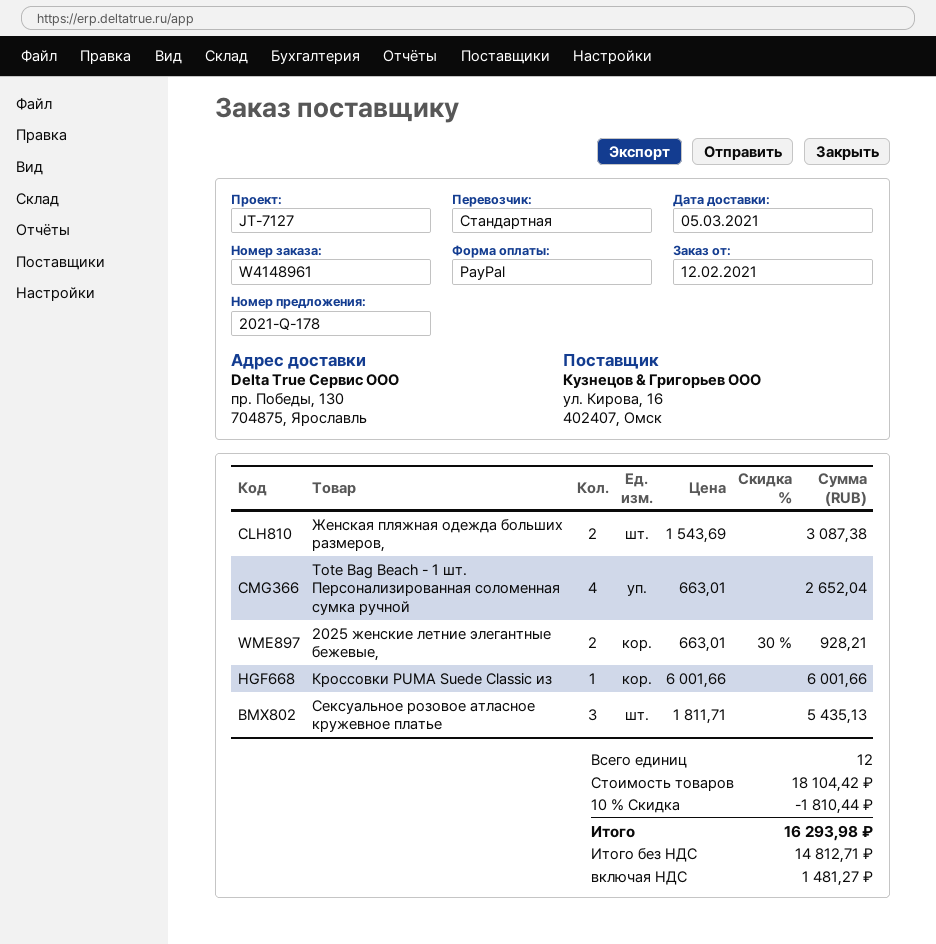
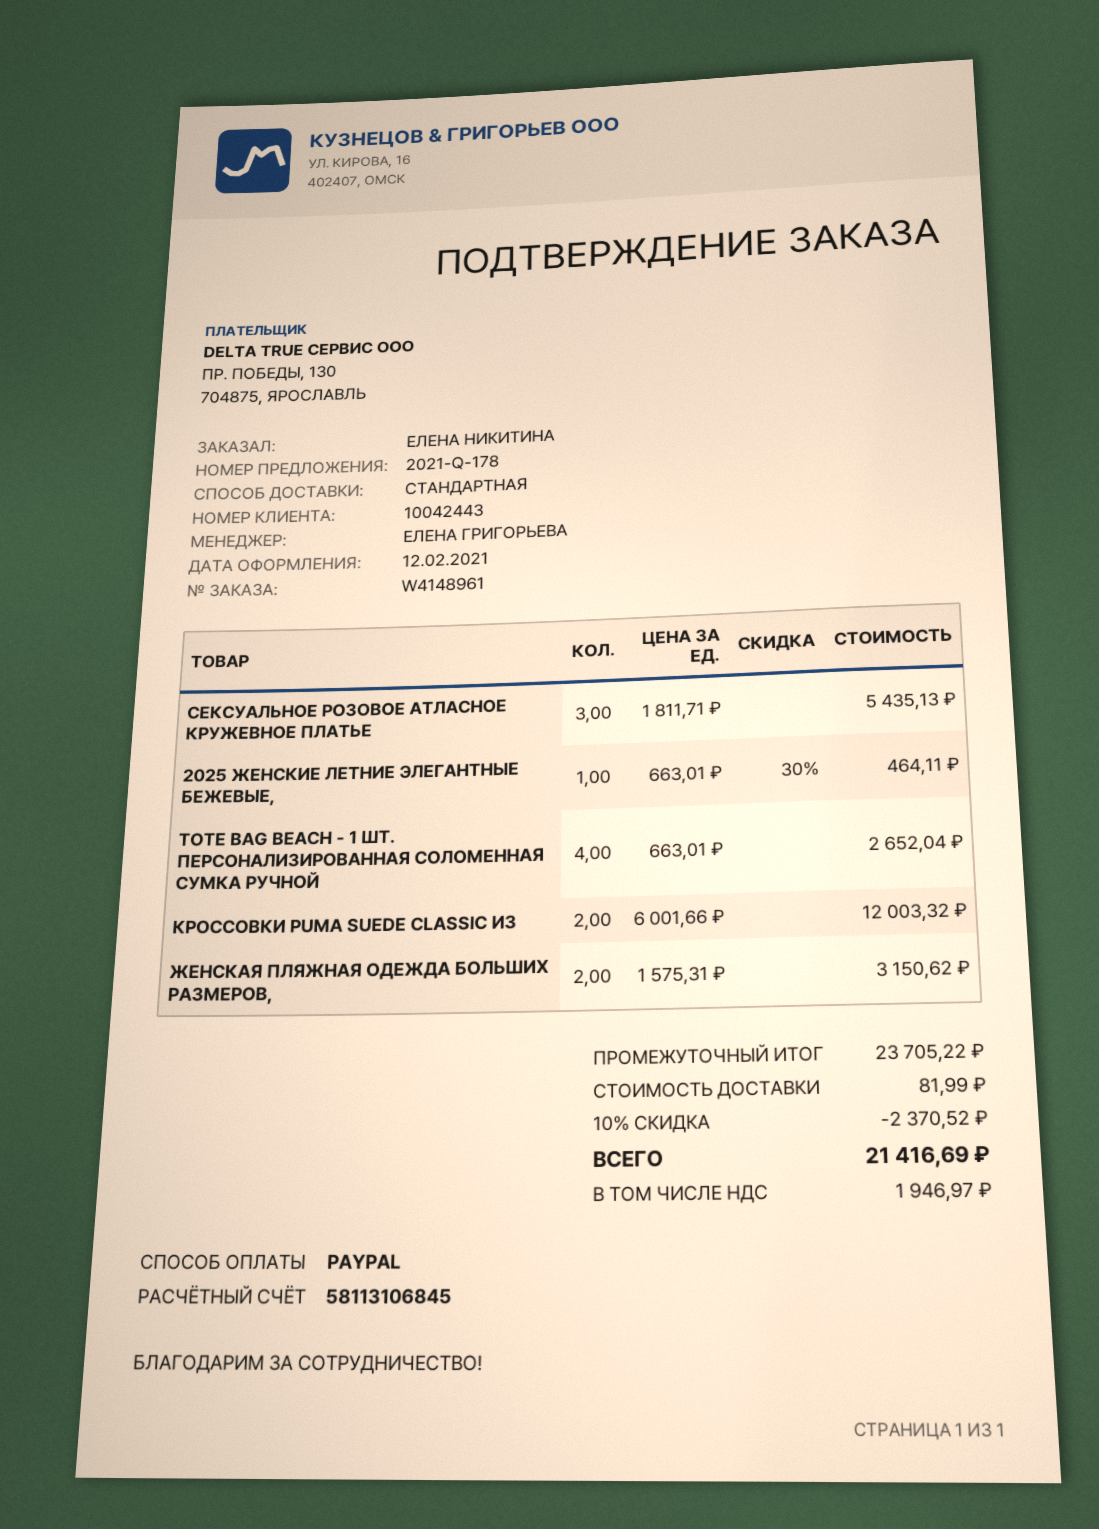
Женская пляжная одежда больших размеров,: 2 x 1543.69 = 3087.38 -> 2 x 1575.31 = 3150.62
2025 женские летние элегантные бежевые,: 2 x 663.01 - 30% = 928.21 -> 1 x 663.01 - 30% = 464.11
Кроссовки PUMA Suede Classic из: 1 x 6001.66 = 6001.66 -> 2 x 6001.66 = 12003.32
subtotal: 18104.42 -> 23705.22
discount: 10% = 1810.44 -> 10% = 2370.52
shipping: none -> 81.99
tax: 1481.27 -> 1946.97
total: 16293.98 -> 21416.69

